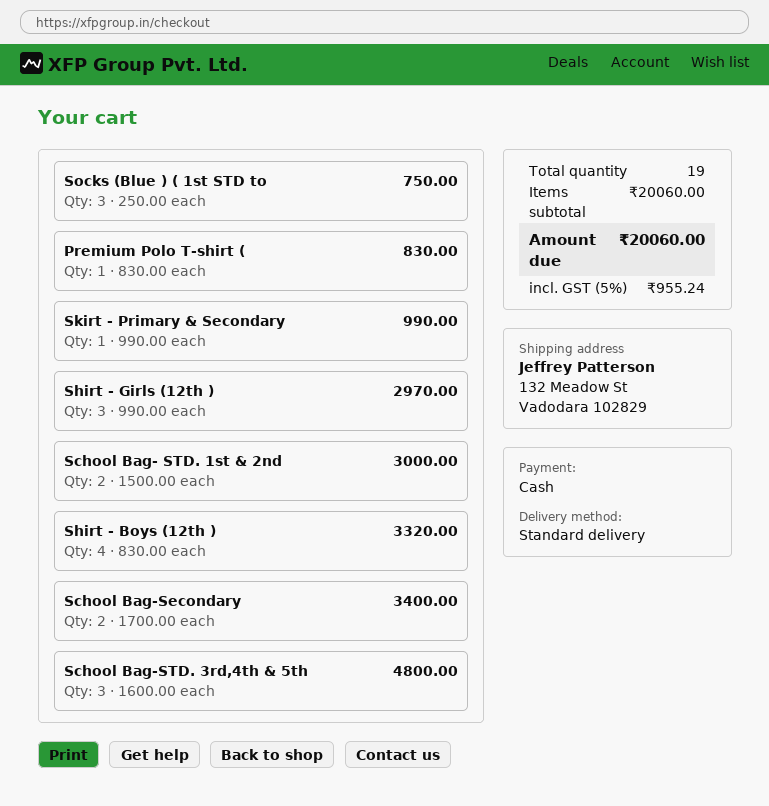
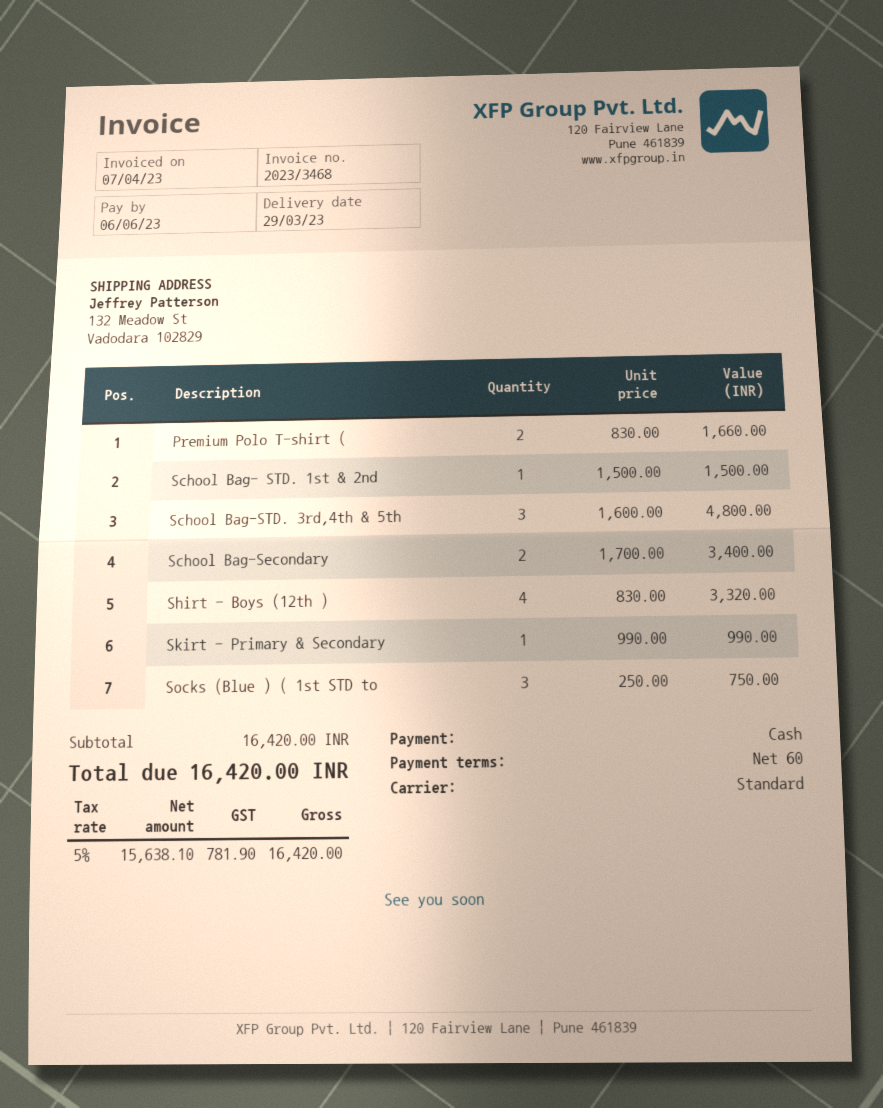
Premium Polo T-shirt (: 1 x 830.00 = 830.00 -> 2 x 830.00 = 1660.00
Shirt - Girls (12th ): 3 x 990.00 = 2970.00 -> none
School Bag- STD. 1st & 2nd: 2 x 1500.00 = 3000.00 -> 1 x 1500.00 = 1500.00
subtotal: 20060.00 -> 16420.00
tax: 5% = 955.24 -> 5% = 781.90
total: 20060.00 -> 16420.00

